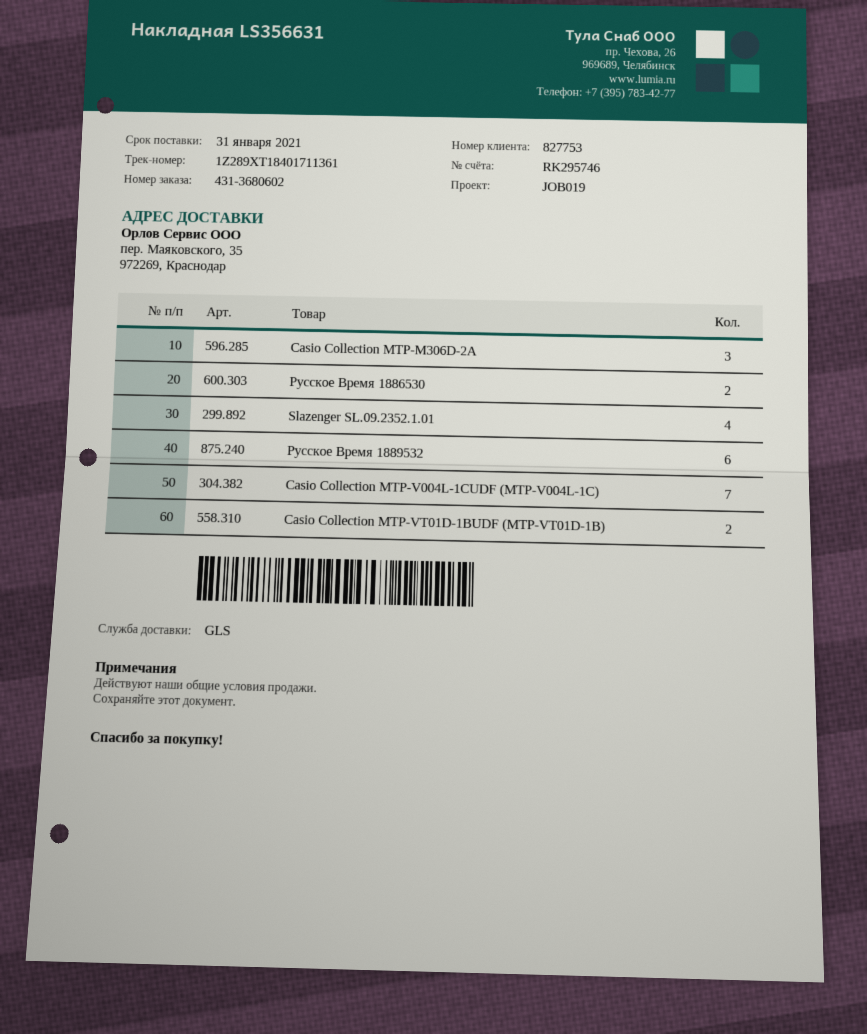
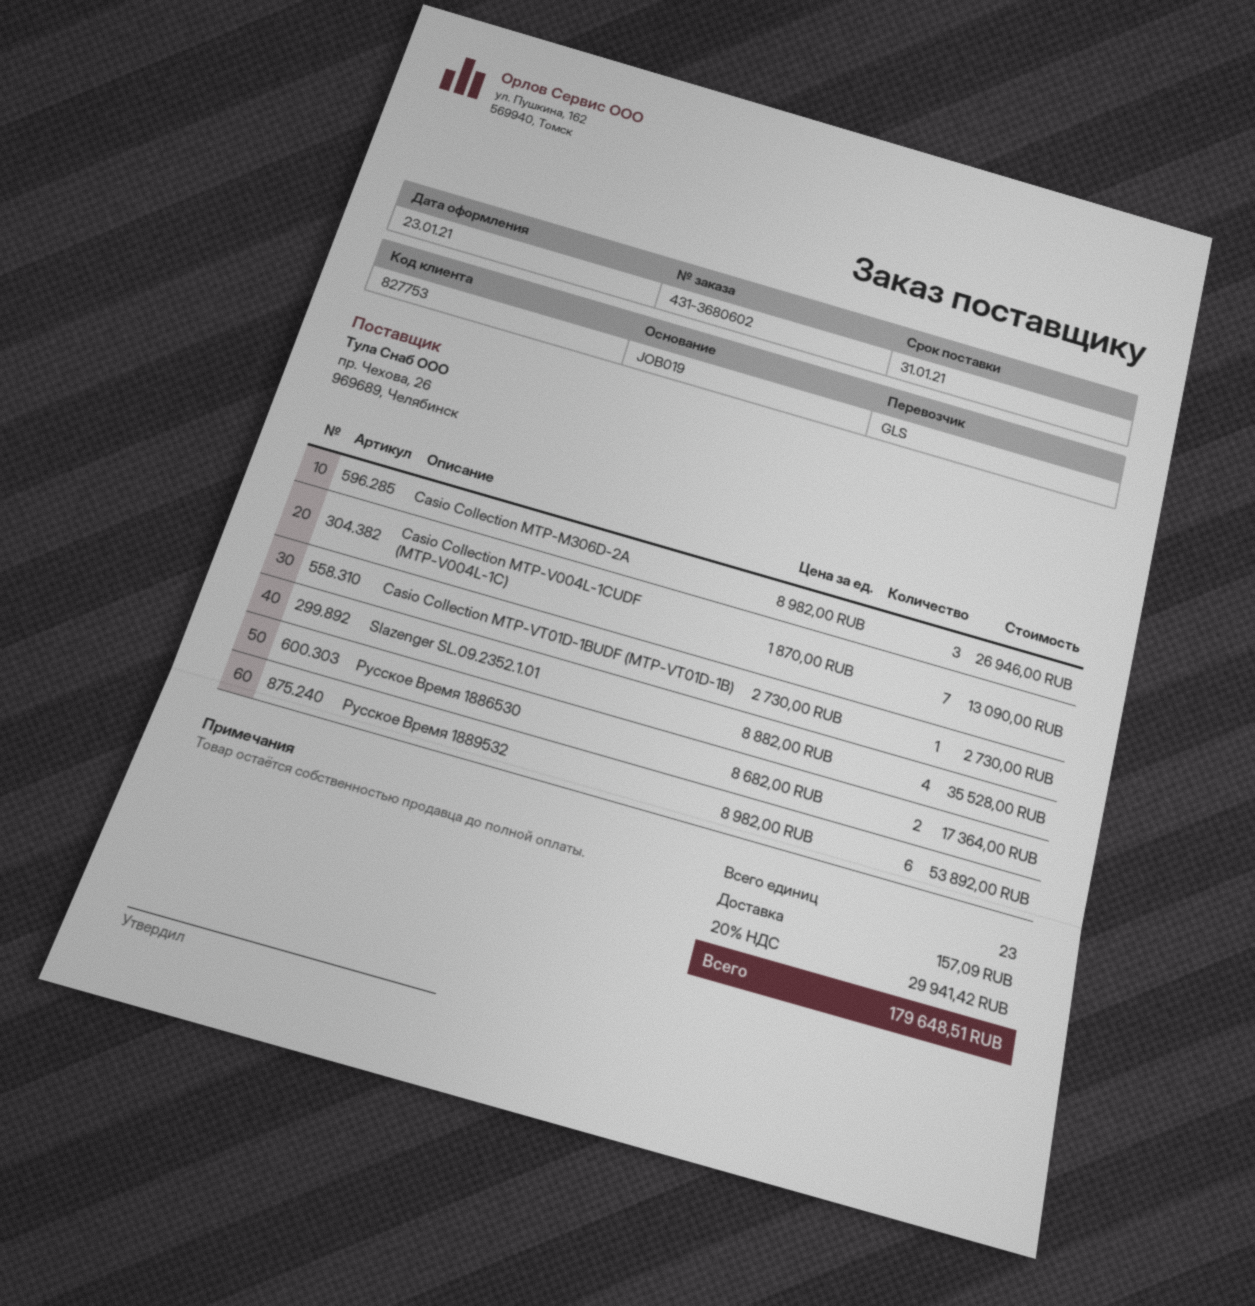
Casio Collection MTP-VT01D-1BUDF (MTP-VT01D-1B): 2 -> 1

